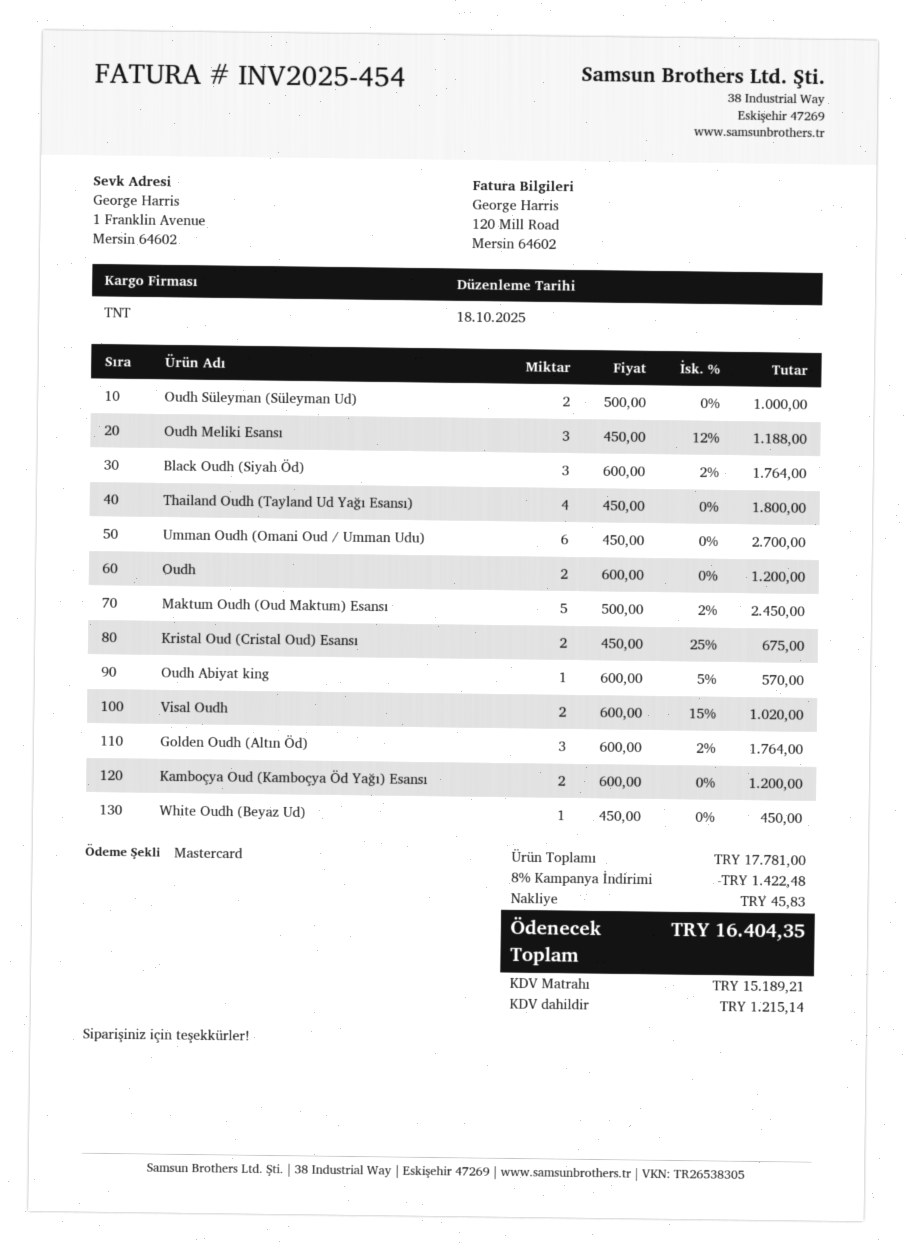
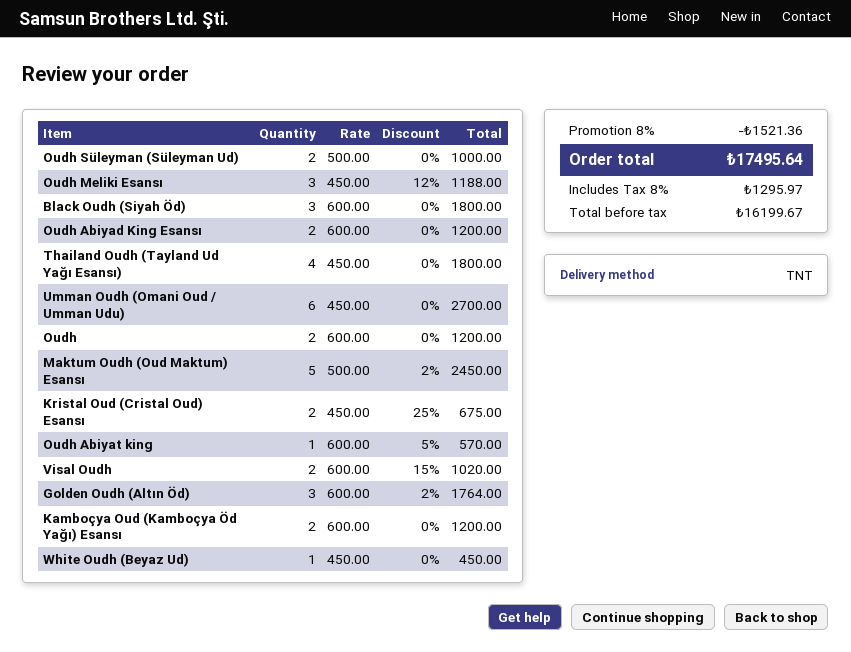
Black Oudh (Siyah Öd): 3 x 600.00 - 2% = 1764.00 -> 3 x 600.00 = 1800.00
Oudh Abiyad King Esansı: none -> 2 x 600.00 = 1200.00
discount: 8% = 1422.48 -> 8% = 1521.36
shipping: 45.83 -> none
net: 15189.21 -> 16199.67
tax: 1215.14 -> 1295.97
total: 16404.35 -> 17495.64

